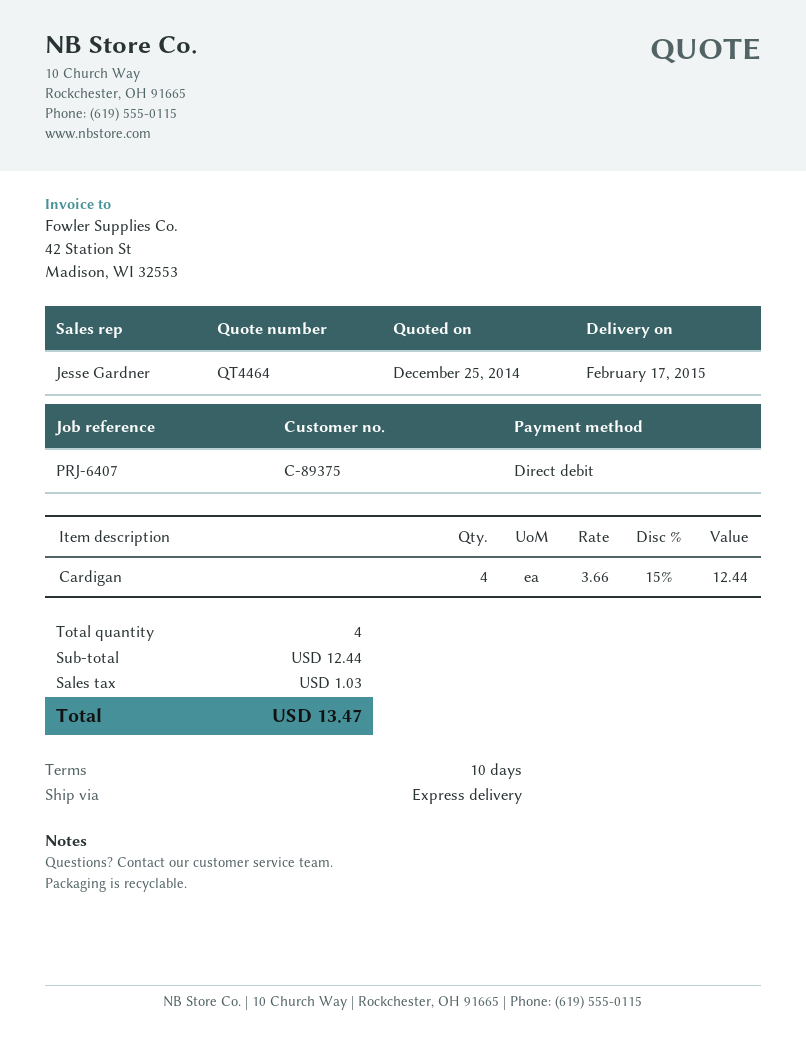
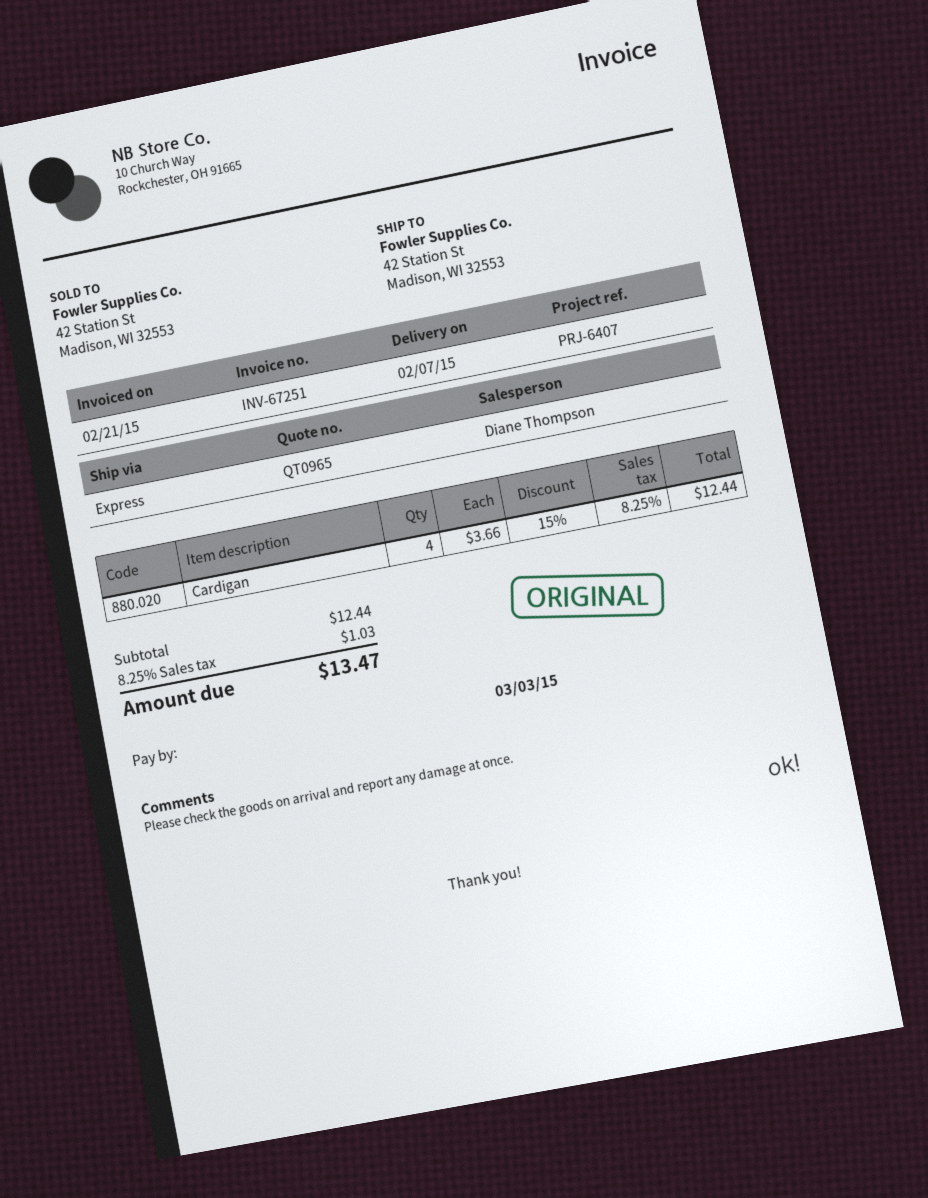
quote number: QT4464 -> QT0965
delivery date: 2015-02-17 -> 2015-02-07
sales rep: Jesse Gardner -> Diane Thompson

